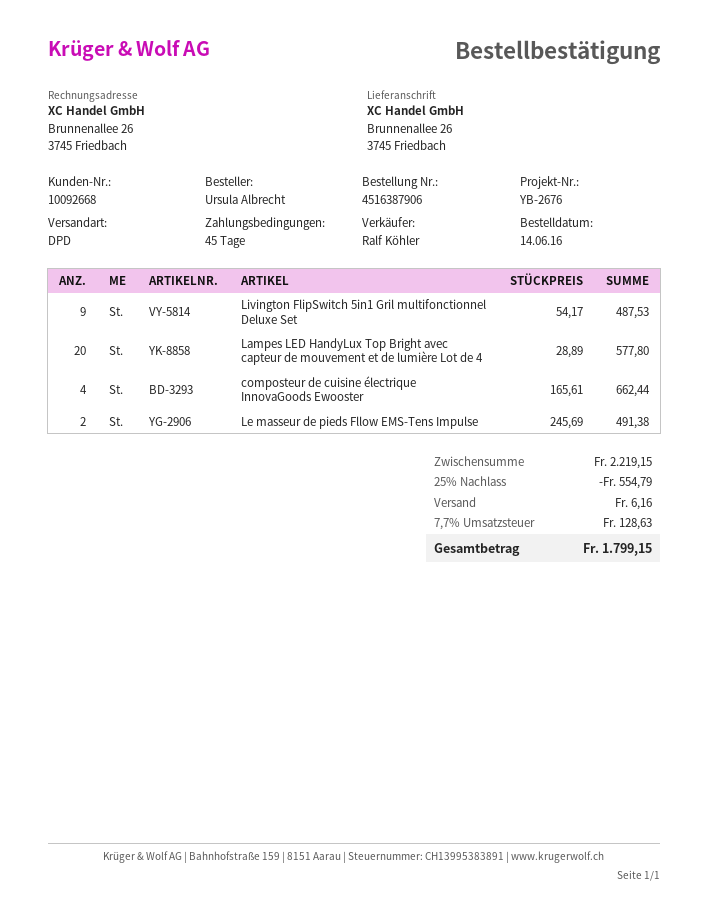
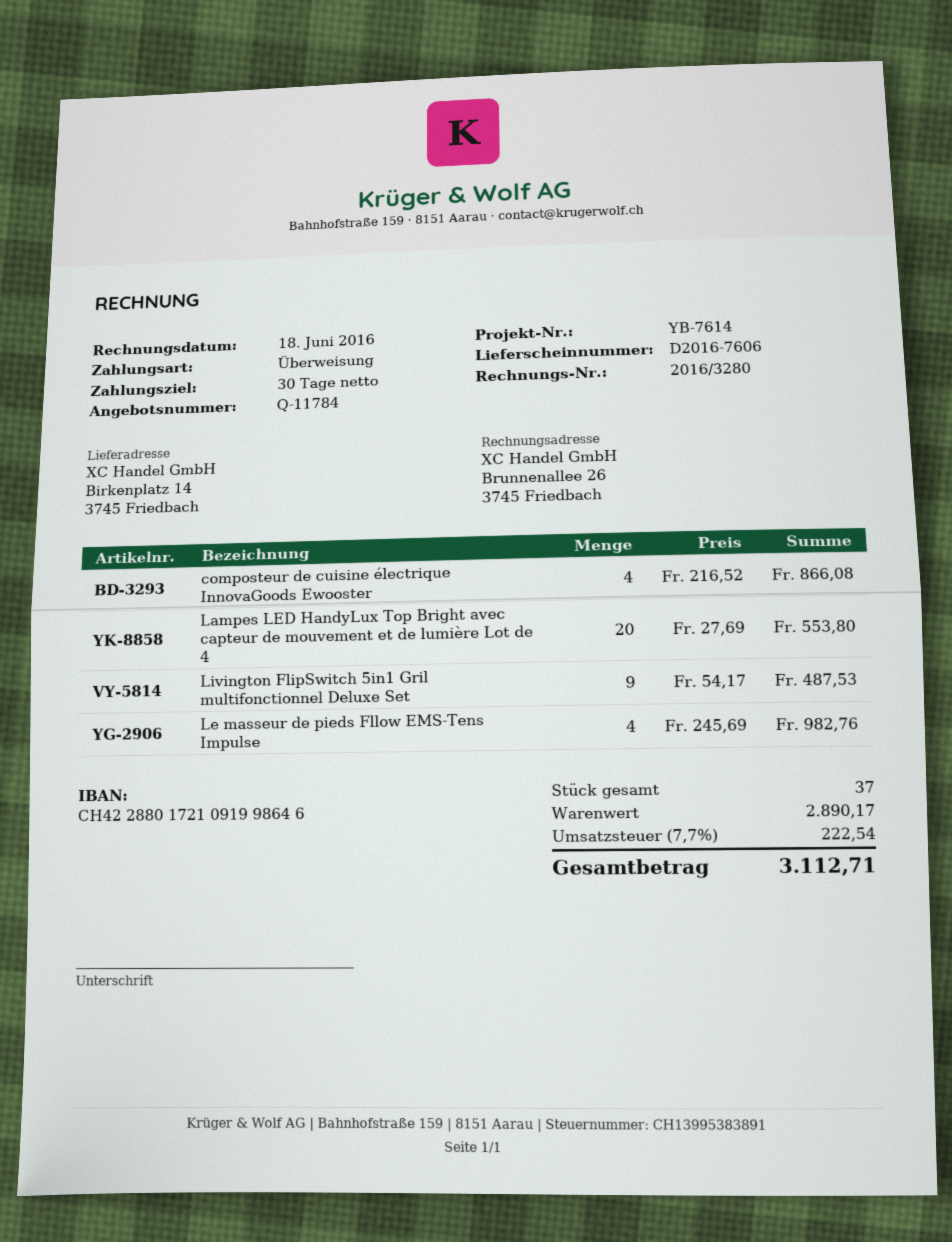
payment terms: 45 days -> 30 days
reference: YB-2676 -> YB-7614
ship to: Brunnenallee 26, 3745 Friedbach -> Birkenplatz 14, 3745 Friedbach
Lampes LED HandyLux Top Bright avec capteur de mouvement et de lumière Lot de 4: 20 x 28.89 = 577.80 -> 20 x 27.69 = 553.80
composteur de cuisine électrique InnovaGoods Ewooster: 4 x 165.61 = 662.44 -> 4 x 216.52 = 866.08
Le masseur de pieds Fllow EMS-Tens Impulse: 2 x 245.69 = 491.38 -> 4 x 245.69 = 982.76
subtotal: 2219.15 -> 2890.17
discount: 25% = 554.79 -> none
shipping: 6.16 -> none
tax: 7.7% = 128.63 -> 7.7% = 222.54
total: 1799.15 -> 3112.71

